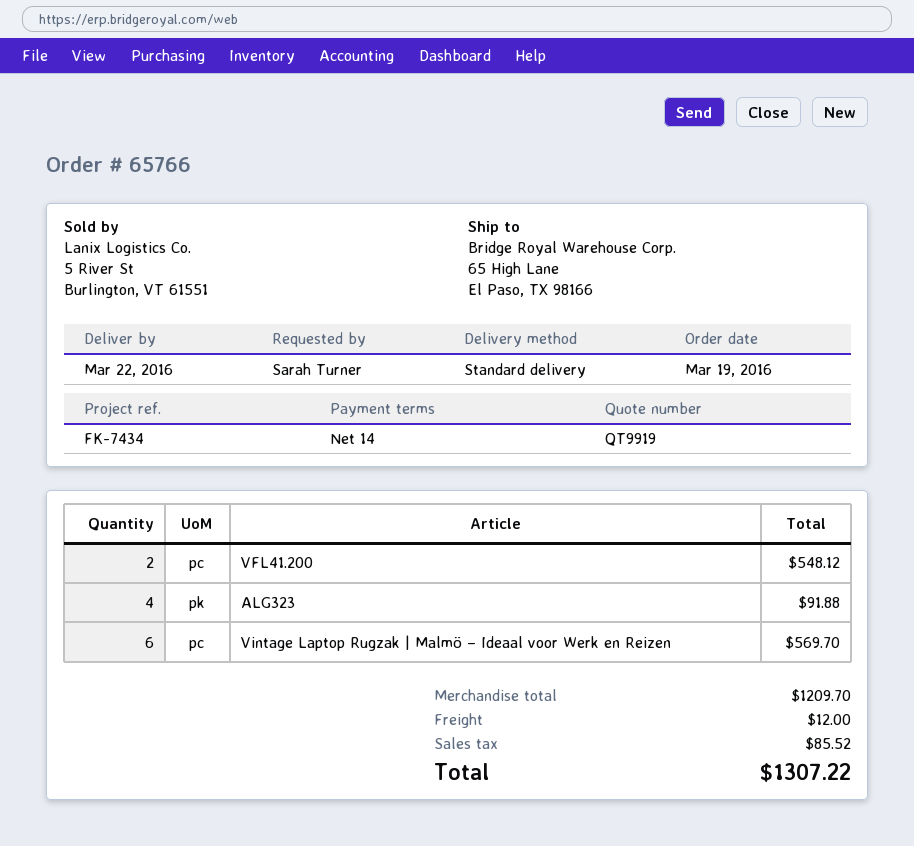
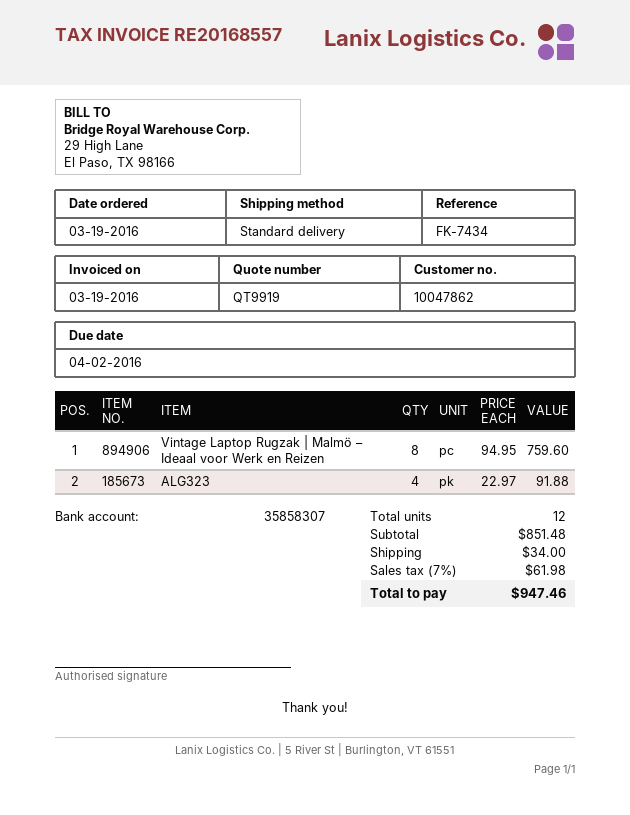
VFL41.200: 2 for 548.12 -> none
Vintage Laptop Rugzak | Malmö – Ideaal voor Werk en Reizen: 6 for 569.70 -> 8 for 759.60
subtotal: 1209.70 -> 851.48
shipping: 12.00 -> 34.00
tax: 85.52 -> 61.98
total: 1307.22 -> 947.46

